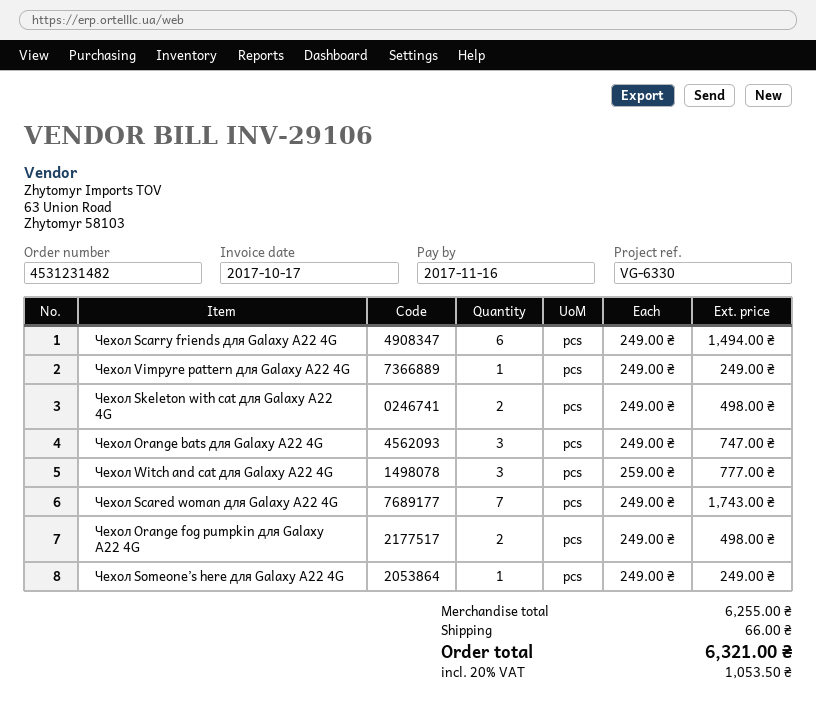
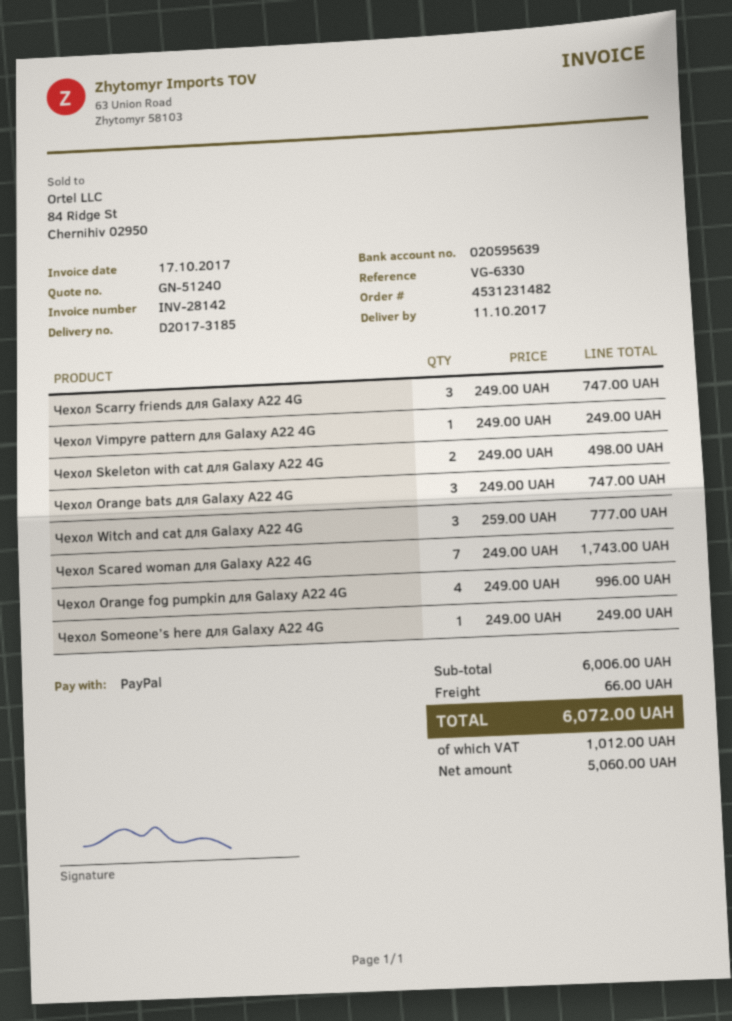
invoice number: INV-29106 -> INV-28142
Чехол Scarry friends для Galaxy A22 4G: 6 x 249.00 = 1494.00 -> 3 x 249.00 = 747.00
Чехол Orange fog pumpkin для Galaxy A22 4G: 2 x 249.00 = 498.00 -> 4 x 249.00 = 996.00
subtotal: 6255.00 -> 6006.00
tax: 1053.50 -> 1012.00
total: 6321.00 -> 6072.00

